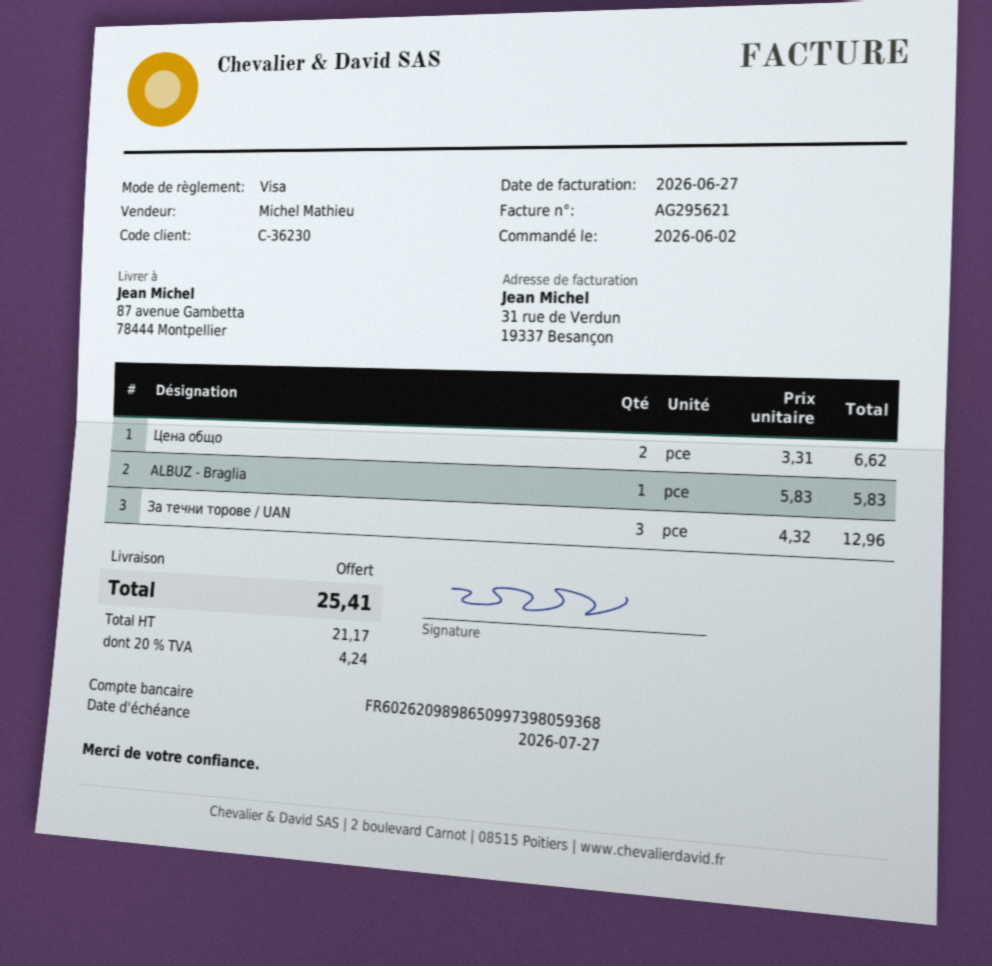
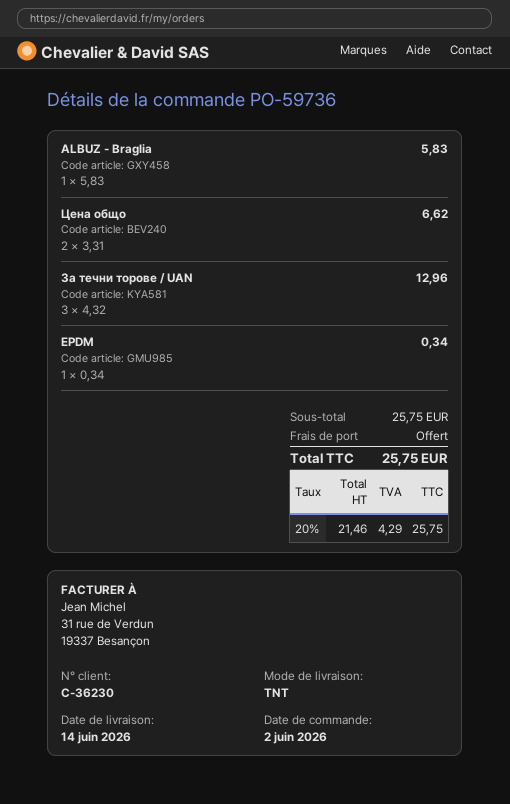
EPDM: none -> 1 x 0.34 = 0.34
net: 21.17 -> 21.46
tax: 20% = 4.24 -> 20% = 4.29
total: 25.41 -> 25.75

